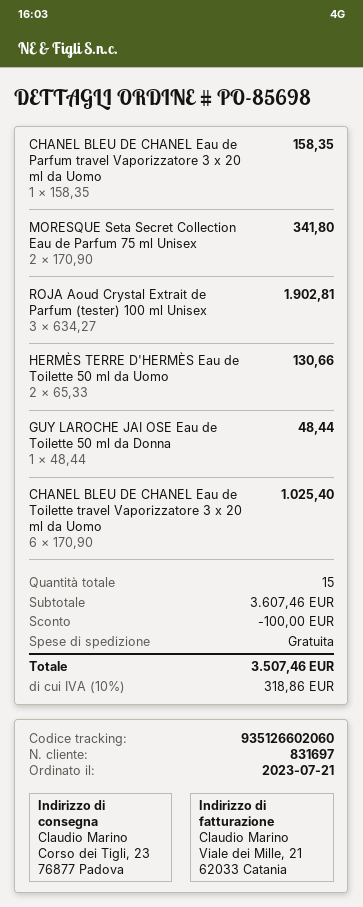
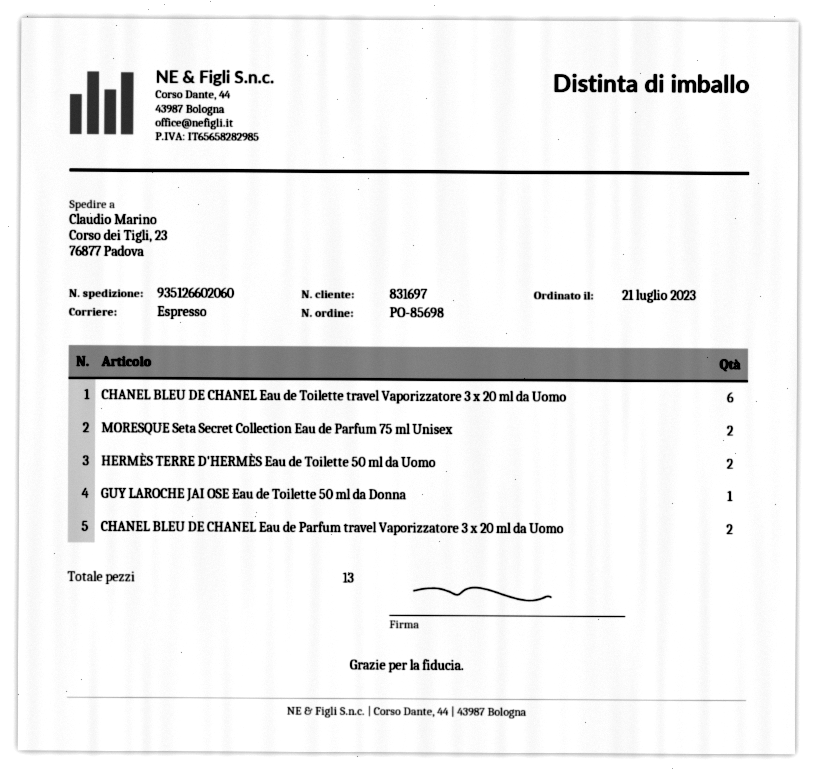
CHANEL BLEU DE CHANEL Eau de Parfum travel Vaporizzatore 3 x 20 ml da Uomo: 1 -> 2
ROJA Aoud Crystal Extrait de Parfum (tester) 100 ml Unisex: 3 -> none
total quantity: 15 -> 13

